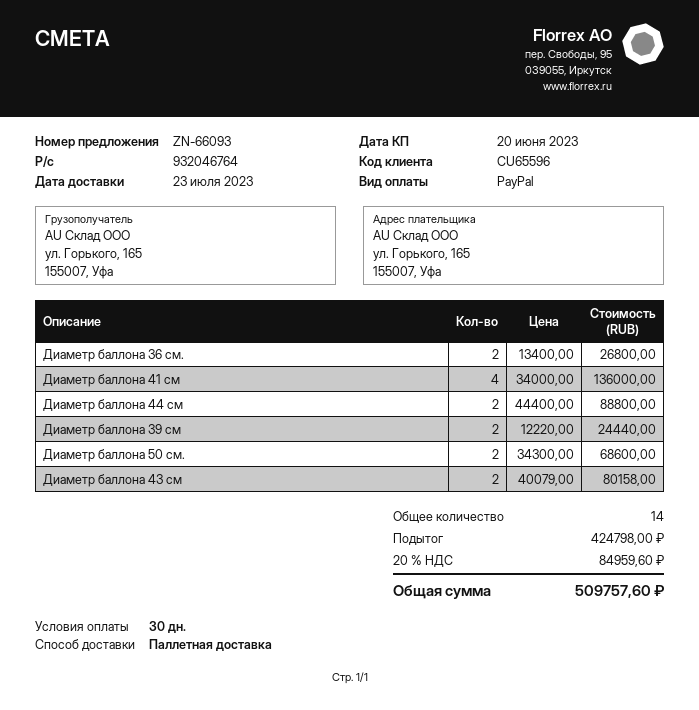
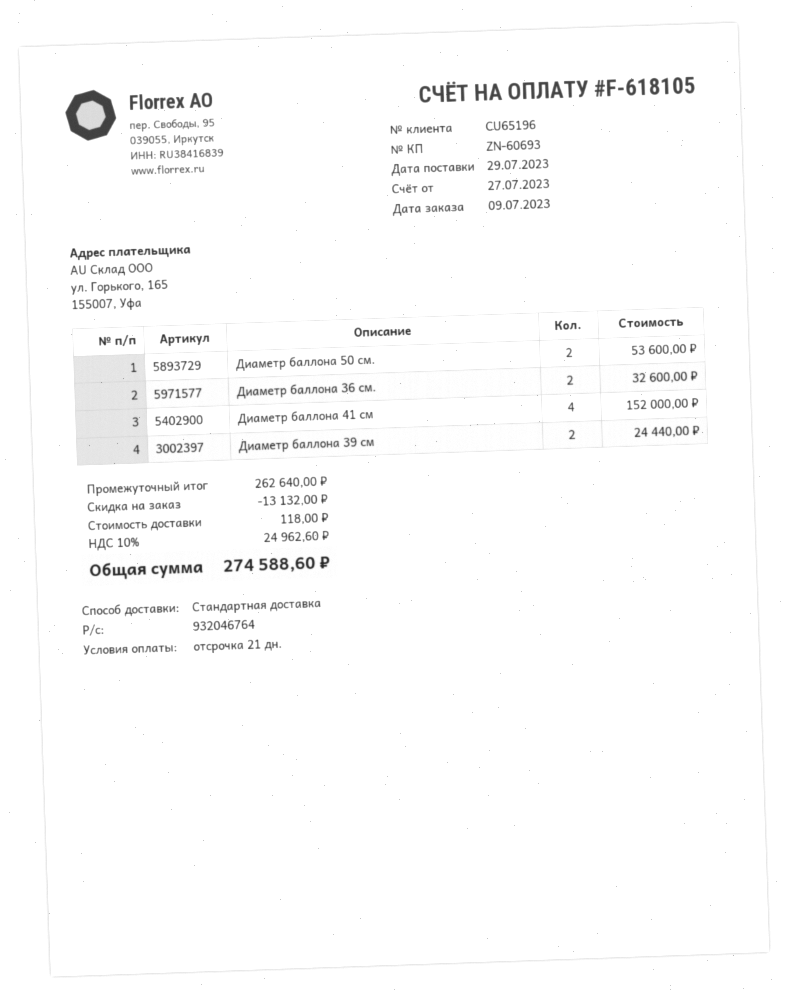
quote number: ZN-66093 -> ZN-60693
delivery date: 2023-07-23 -> 2023-07-29
payment terms: 30 days -> 21 days
customer number: CU65596 -> CU65196
shipping method: pallet freight -> standard
Диаметр баллона 36 см.: 2 for 26800.00 -> 2 for 32600.00
Диаметр баллона 41 см: 4 for 136000.00 -> 4 for 152000.00
Диаметр баллона 44 см: 2 for 88800.00 -> none
Диаметр баллона 50 см.: 2 for 68600.00 -> 2 for 53600.00
Диаметр баллона 43 см: 2 for 80158.00 -> none
subtotal: 424798.00 -> 262640.00
discount: none -> 13132.00
shipping: none -> 118.00
tax: 20% = 84959.60 -> 10% = 24962.60
total: 509757.60 -> 274588.60

